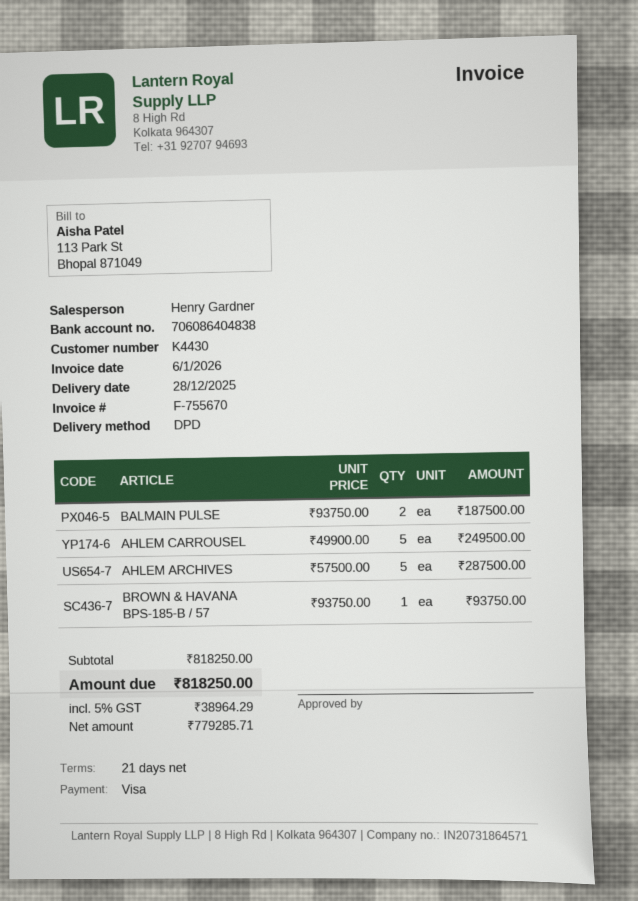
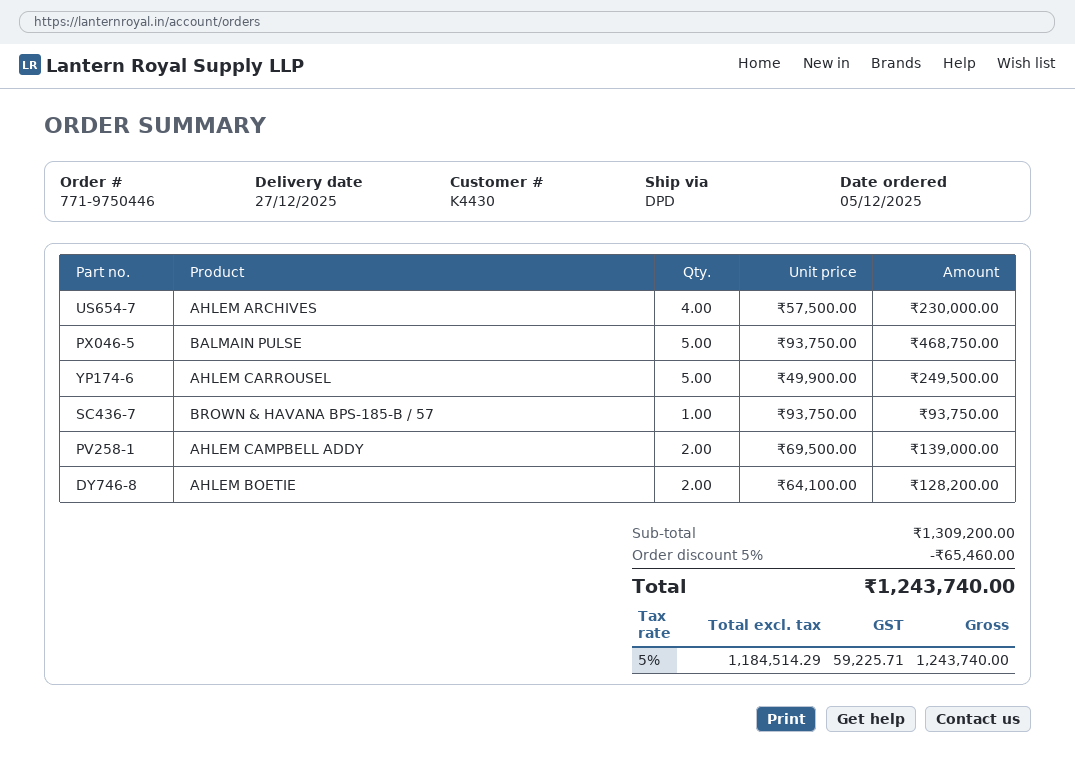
delivery date: 2025-12-28 -> 2025-12-27
BALMAIN PULSE: 2 x 93750.00 = 187500.00 -> 5 x 93750.00 = 468750.00
AHLEM ARCHIVES: 5 x 57500.00 = 287500.00 -> 4 x 57500.00 = 230000.00
AHLEM CAMPBELL ADDY: none -> 2 x 69500.00 = 139000.00
AHLEM BOETIE: none -> 2 x 64100.00 = 128200.00
subtotal: 818250.00 -> 1309200.00
discount: none -> 5% = 65460.00
net: 779285.71 -> 1184514.29
tax: 5% = 38964.29 -> 5% = 59225.71
total: 818250.00 -> 1243740.00

